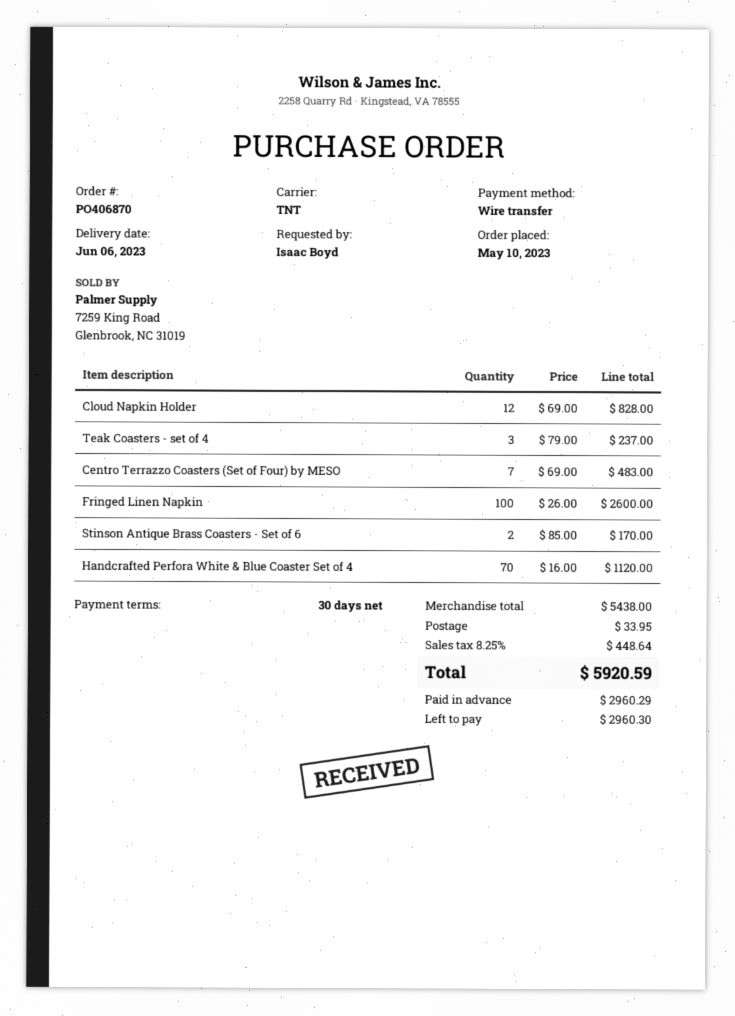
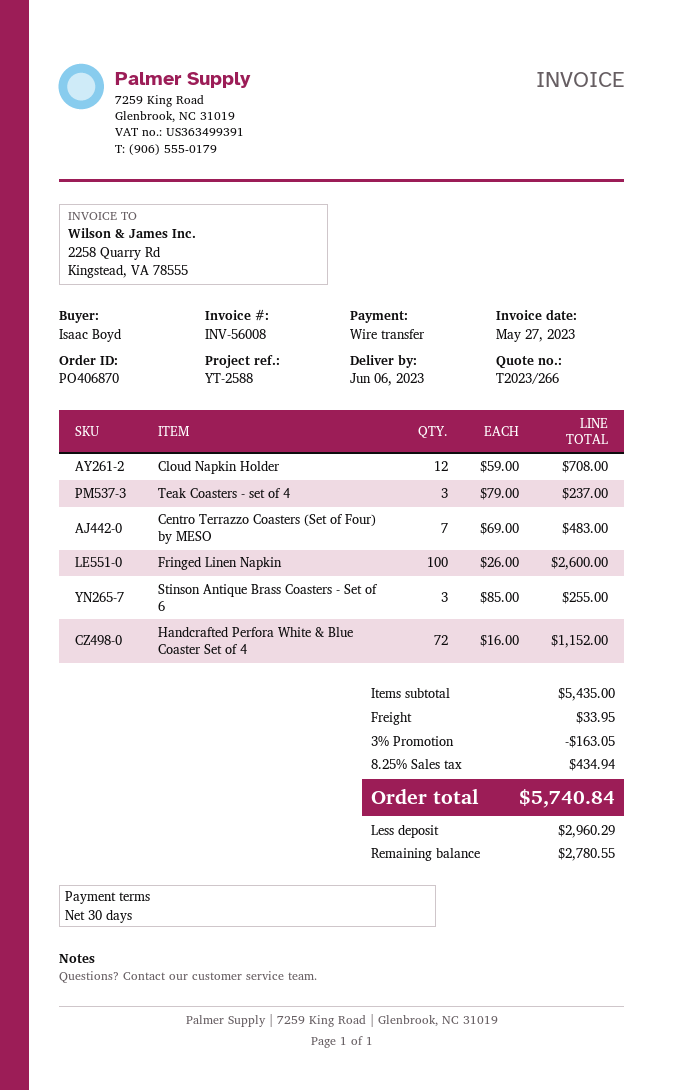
Cloud Napkin Holder: 12 x 69.00 = 828.00 -> 12 x 59.00 = 708.00
Stinson Antique Brass Coasters - Set of 6: 2 x 85.00 = 170.00 -> 3 x 85.00 = 255.00
Handcrafted Perfora White & Blue Coaster Set of 4: 70 x 16.00 = 1120.00 -> 72 x 16.00 = 1152.00
subtotal: 5438.00 -> 5435.00
discount: none -> 3% = 163.05
tax: 8.25% = 448.64 -> 8.25% = 434.94
total: 5920.59 -> 5740.84
balance: 2960.30 -> 2780.55

